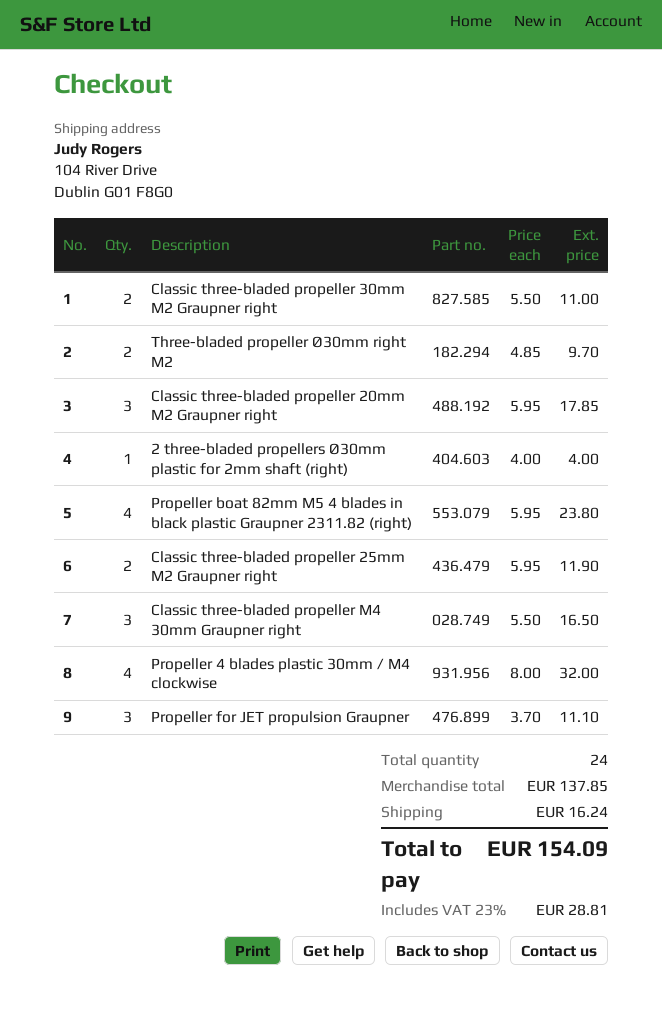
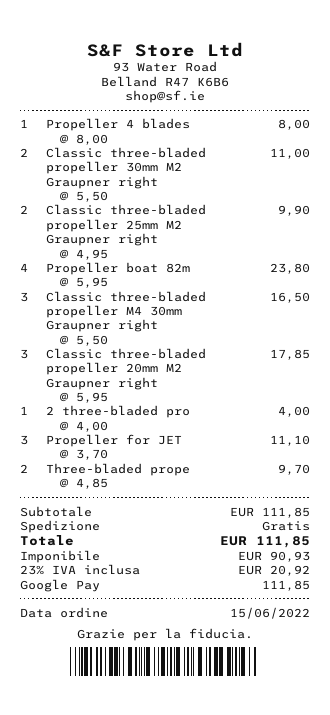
Classic three-bladed propeller 25mm M2 Graupner right: 2 x 5.95 = 11.90 -> 2 x 4.95 = 9.90
Propeller 4 blades plastic 30mm / M4 clockwise: 4 x 8.00 = 32.00 -> 1 x 8.00 = 8.00
subtotal: 137.85 -> 111.85
shipping: 16.24 -> 0.00
tax: 23% = 28.81 -> 23% = 20.92
total: 154.09 -> 111.85

